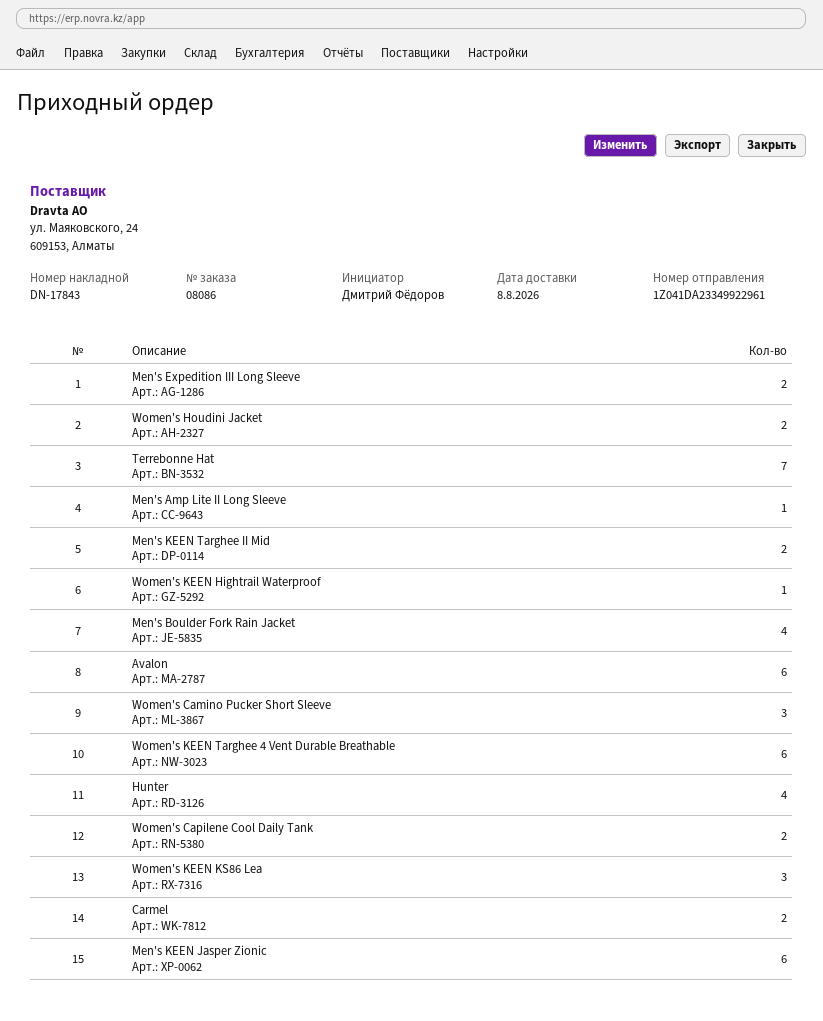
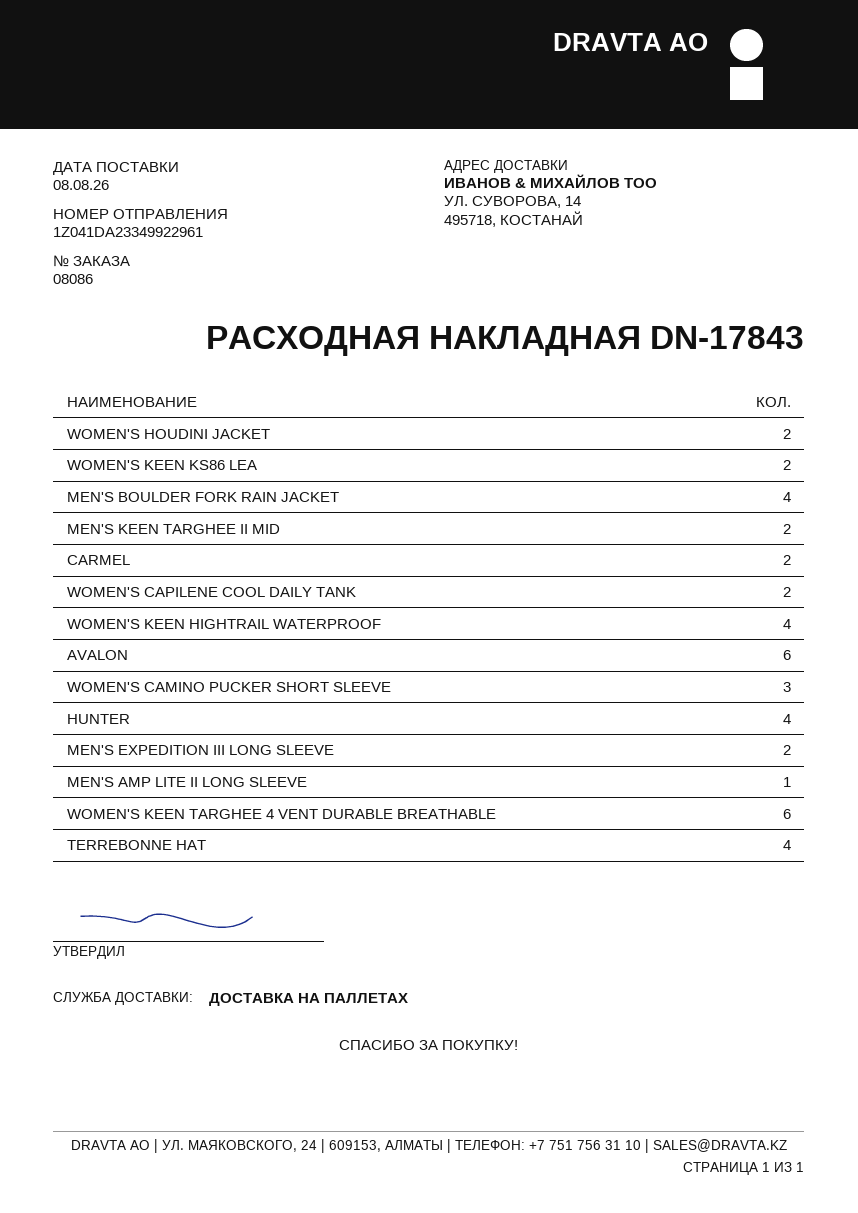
Terrebonne Hat: 7 -> 4
Women's KEEN Hightrail Waterproof: 1 -> 4
Women's KEEN KS86 Lea: 3 -> 2
Men's KEEN Jasper Zionic: 6 -> none

